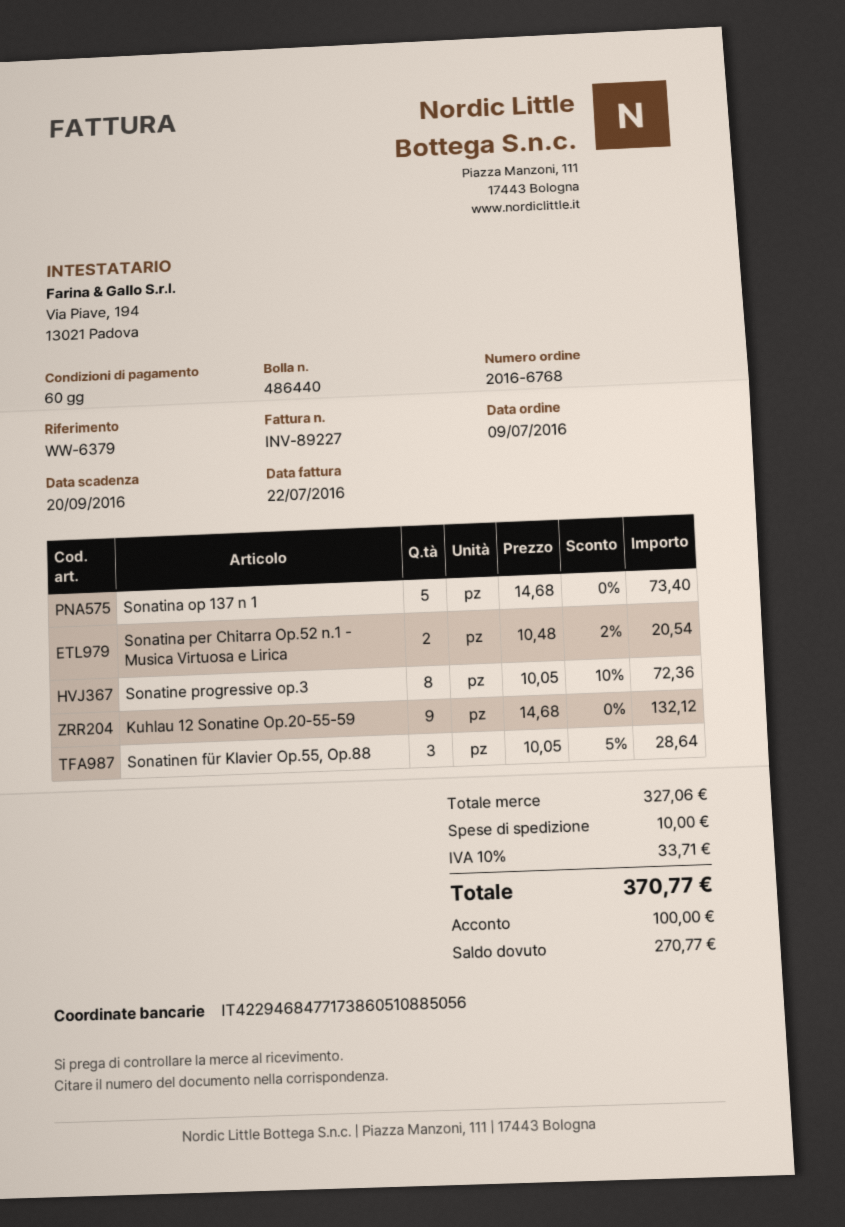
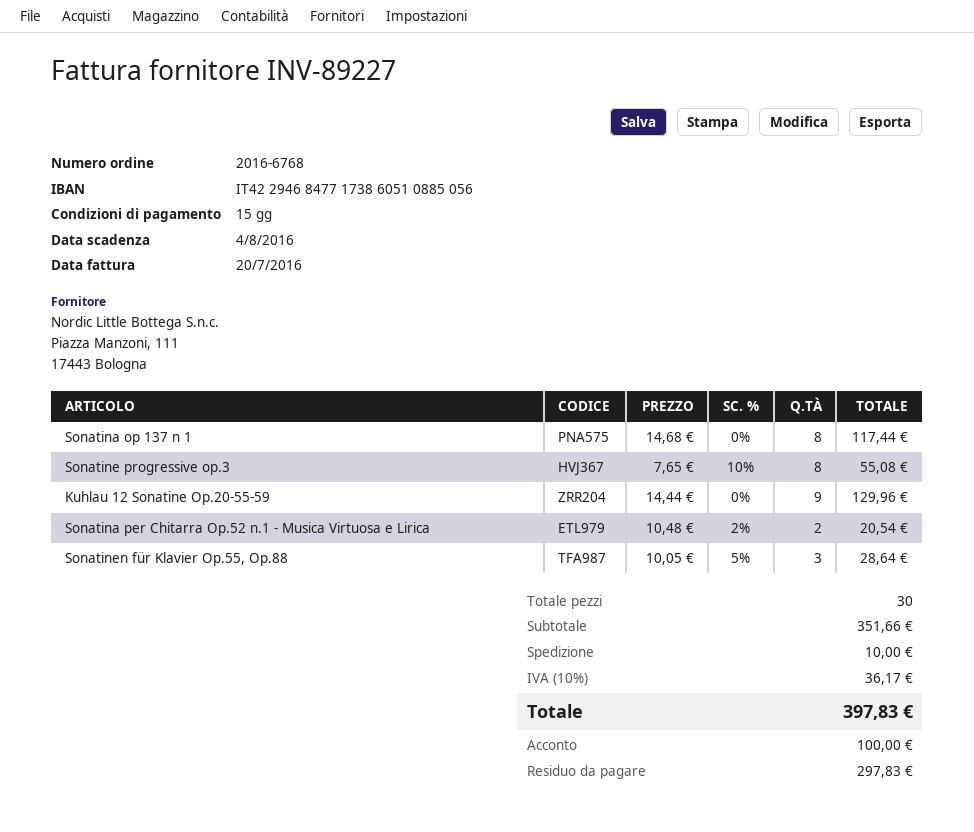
invoice date: 2016-07-22 -> 2016-07-20
payment terms: 60 days -> 15 days
due date: 2016-09-20 -> 2016-08-04
Sonatina op 137 n 1: 5 x 14.68 = 73.40 -> 8 x 14.68 = 117.44
Sonatine progressive op.3: 8 x 10.05 - 10% = 72.36 -> 8 x 7.65 - 10% = 55.08
Kuhlau 12 Sonatine Op.20-55-59: 9 x 14.68 = 132.12 -> 9 x 14.44 = 129.96
subtotal: 327.06 -> 351.66
tax: 10% = 33.71 -> 10% = 36.17
total: 370.77 -> 397.83
balance: 270.77 -> 297.83

